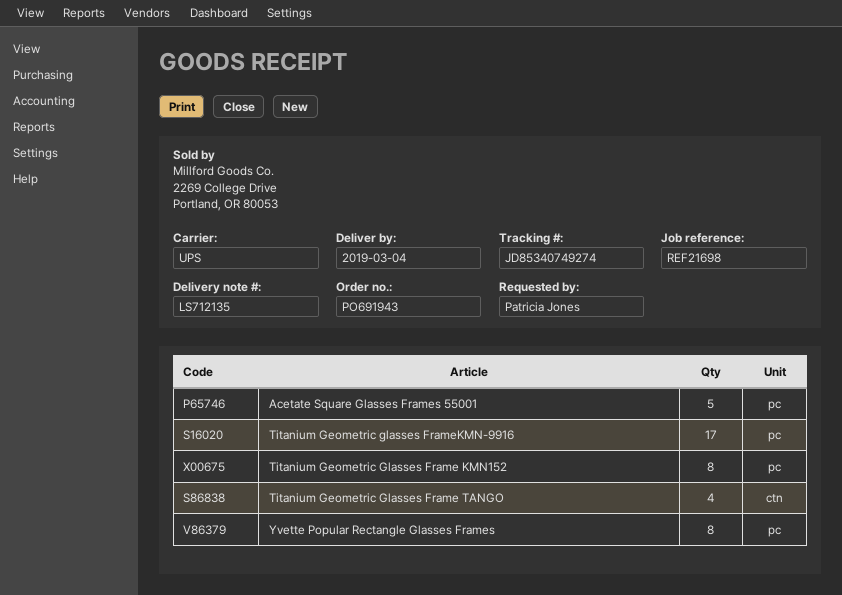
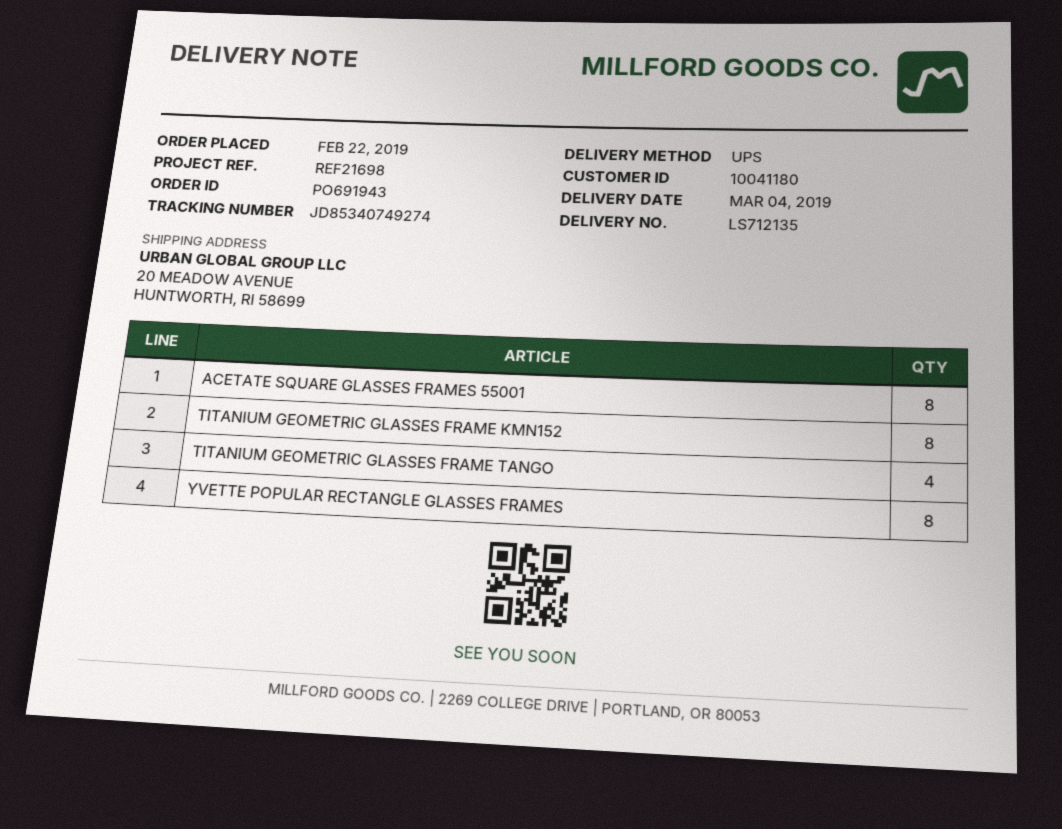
Acetate Square Glasses Frames 55001: 5 -> 8
Titanium Geometric glasses FrameKMN-9916: 17 -> none

